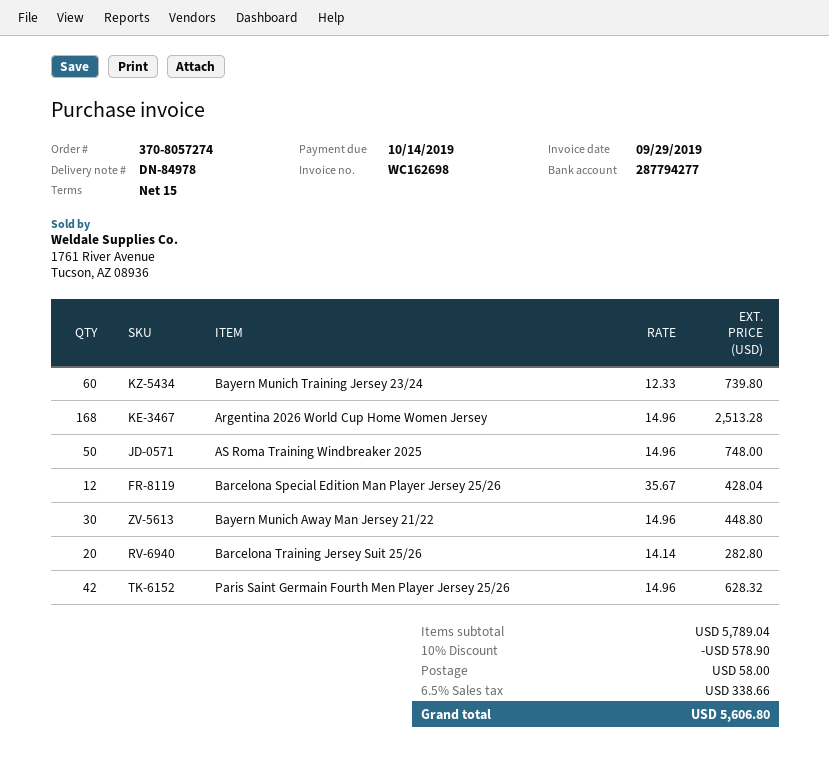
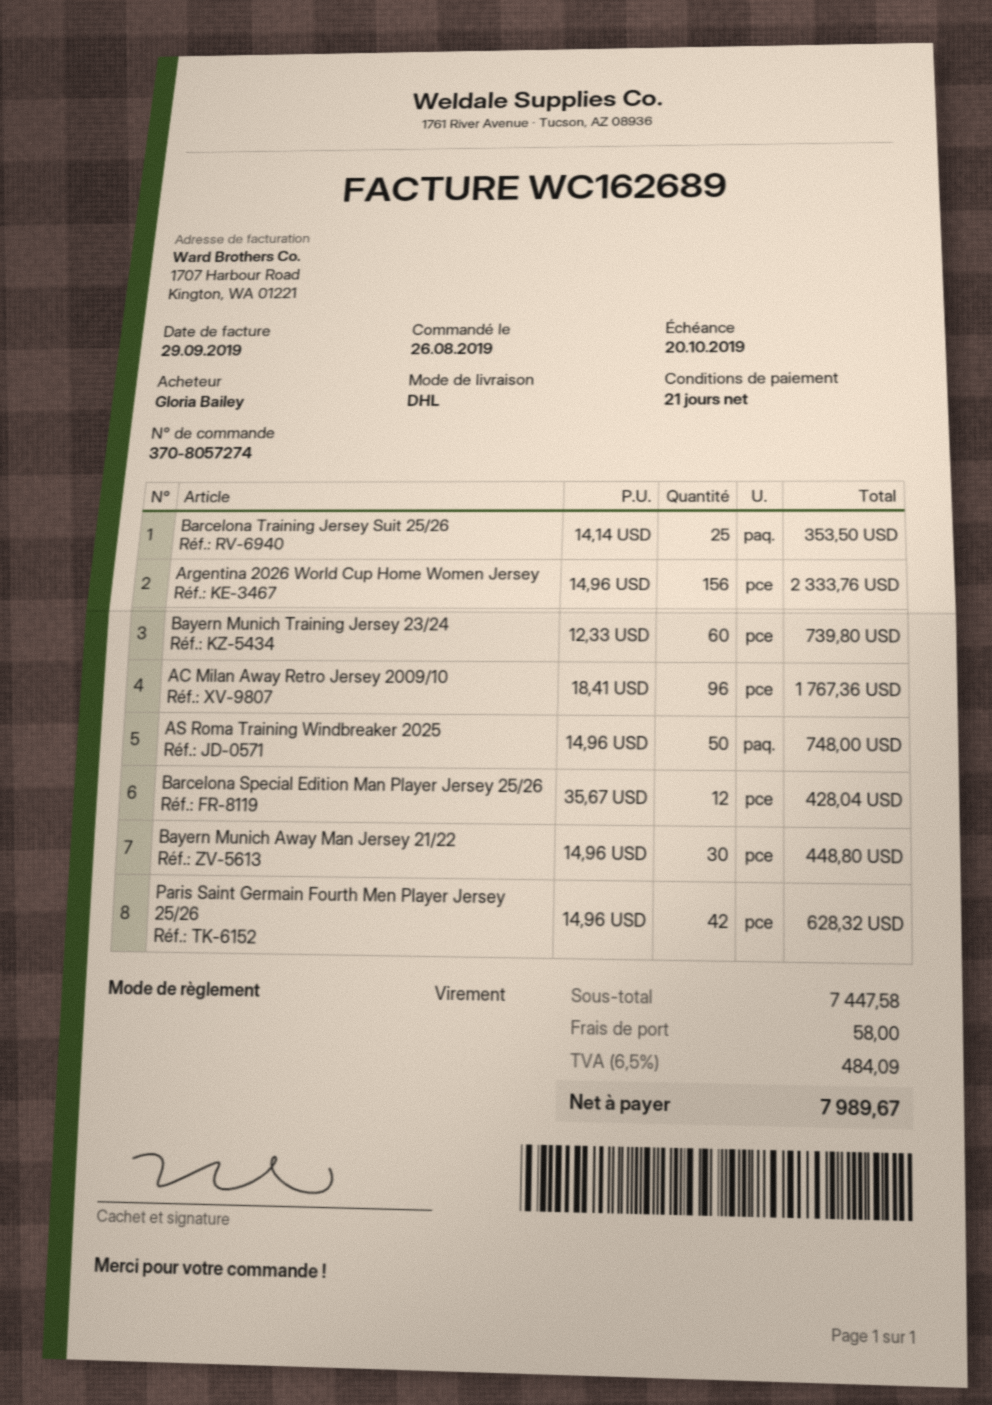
invoice number: WC162698 -> WC162689
payment terms: 15 days -> 21 days
due date: 2019-10-14 -> 2019-10-20
Argentina 2026 World Cup Home Women Jersey: 168 x 14.96 = 2513.28 -> 156 x 14.96 = 2333.76
Barcelona Training Jersey Suit 25/26: 20 x 14.14 = 282.80 -> 25 x 14.14 = 353.50
AC Milan Away Retro Jersey 2009/10: none -> 96 x 18.41 = 1767.36
subtotal: 5789.04 -> 7447.58
discount: 10% = 578.90 -> none
tax: 6.5% = 338.66 -> 6.5% = 484.09
total: 5606.80 -> 7989.67

